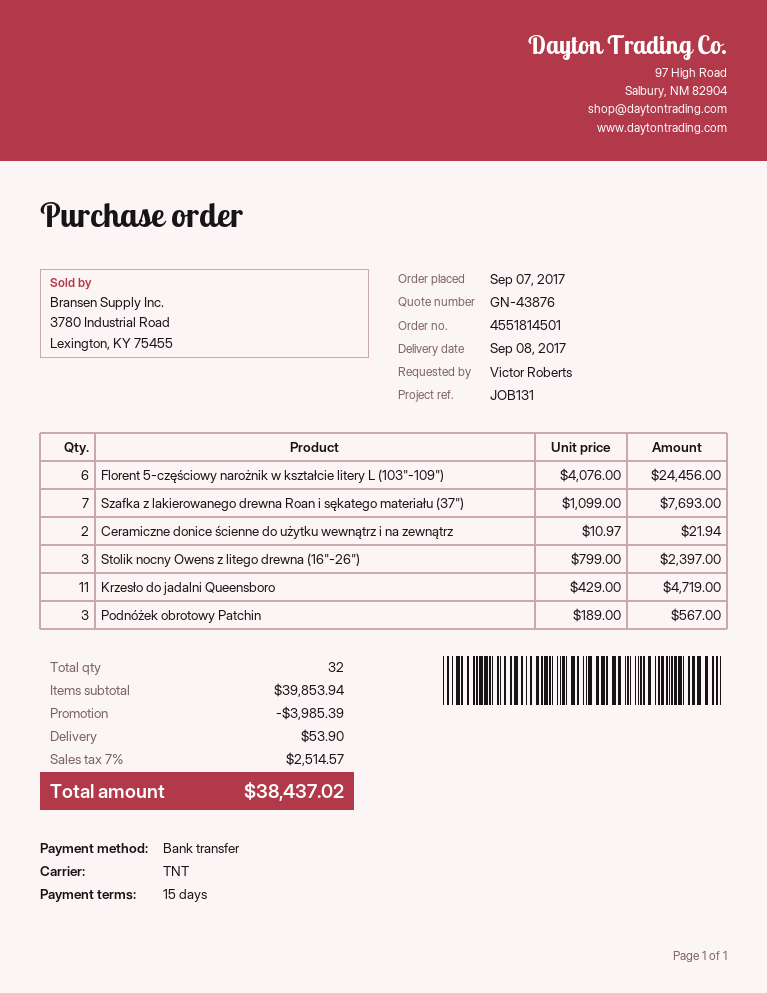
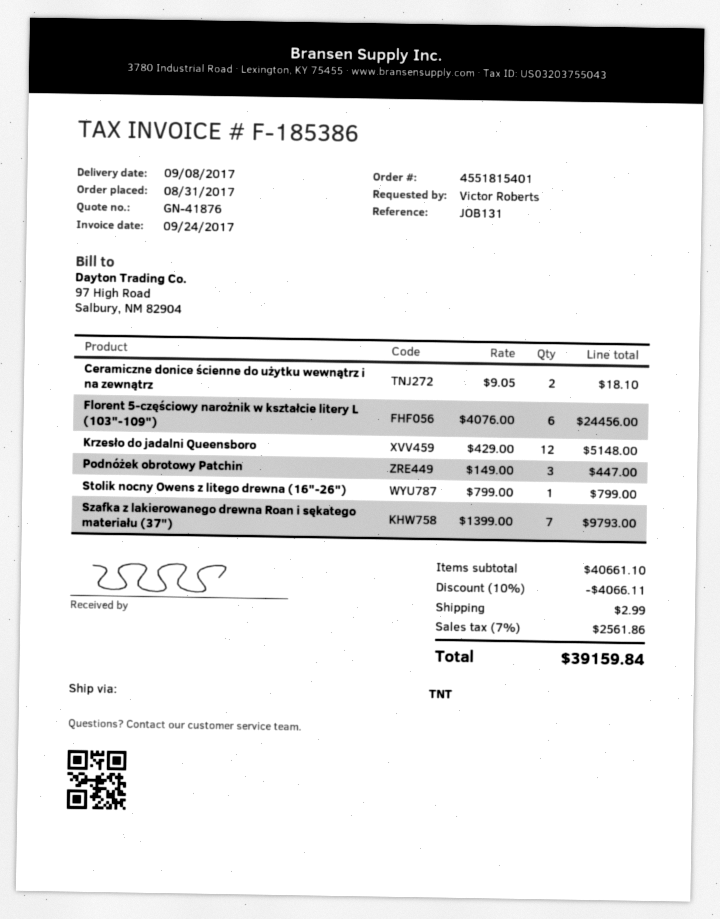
quote number: GN-43876 -> GN-41876
order number: 4551814501 -> 4551815401
order date: 2017-09-07 -> 2017-08-31
Szafka z lakierowanego drewna Roan i sękatego materiału (37"): 7 x 1099.00 = 7693.00 -> 7 x 1399.00 = 9793.00
Ceramiczne donice ścienne do użytku wewnątrz i na zewnątrz: 2 x 10.97 = 21.94 -> 2 x 9.05 = 18.10
Stolik nocny Owens z litego drewna (16"-26"): 3 x 799.00 = 2397.00 -> 1 x 799.00 = 799.00
Krzesło do jadalni Queensboro: 11 x 429.00 = 4719.00 -> 12 x 429.00 = 5148.00
Podnóżek obrotowy Patchin: 3 x 189.00 = 567.00 -> 3 x 149.00 = 447.00
subtotal: 39853.94 -> 40661.10
discount: 3985.39 -> 4066.11
shipping: 53.90 -> 2.99
tax: 7% = 2514.57 -> 7% = 2561.86
total: 38437.02 -> 39159.84

